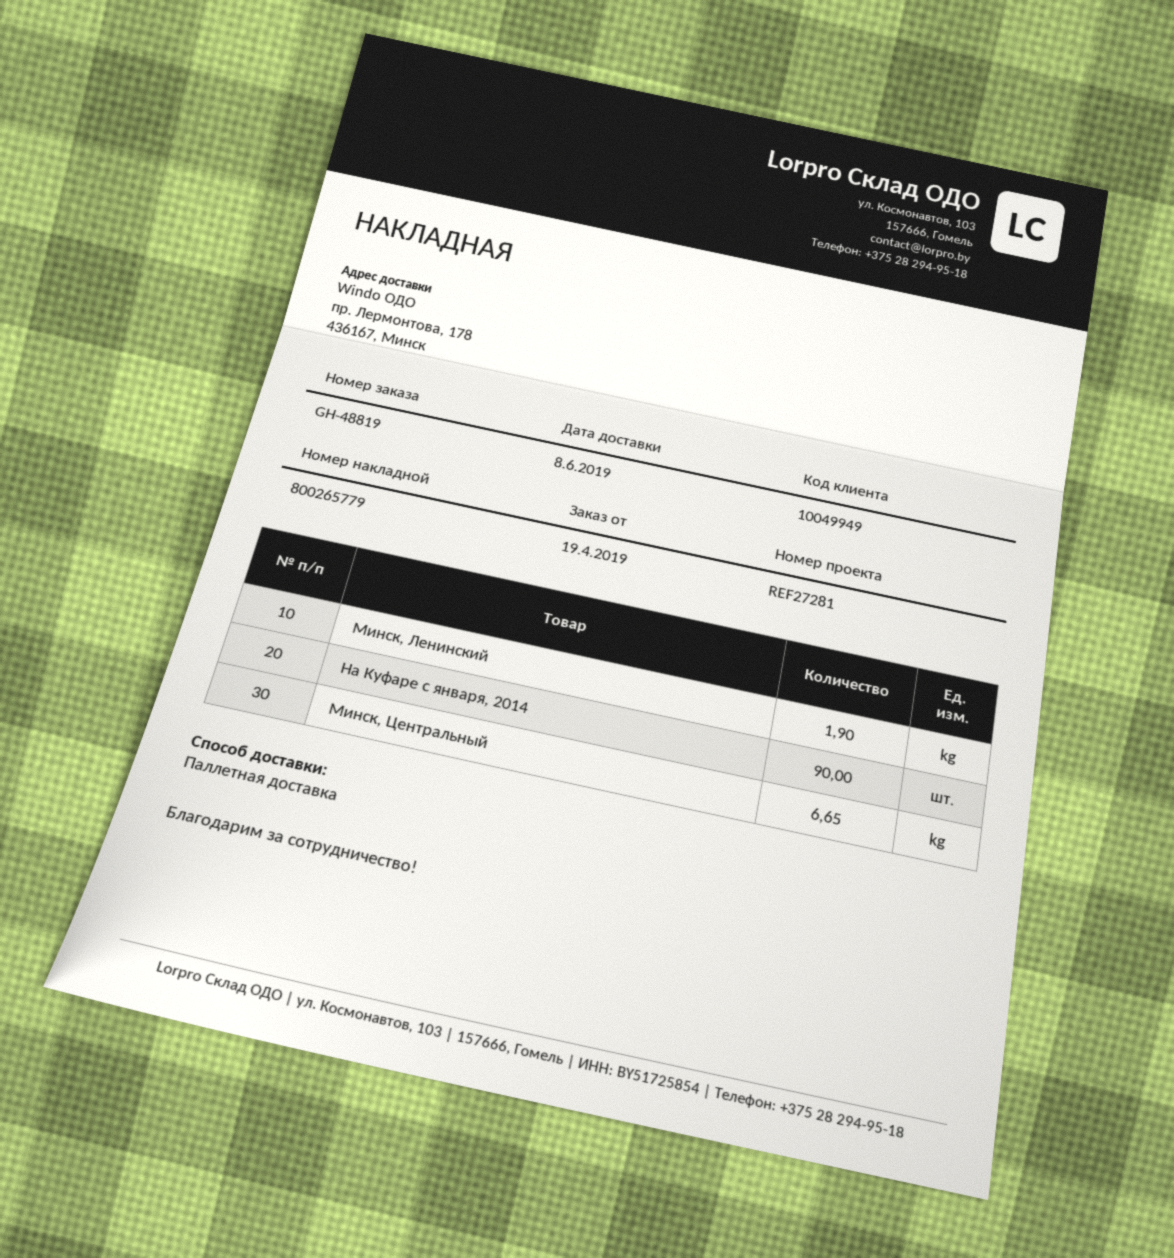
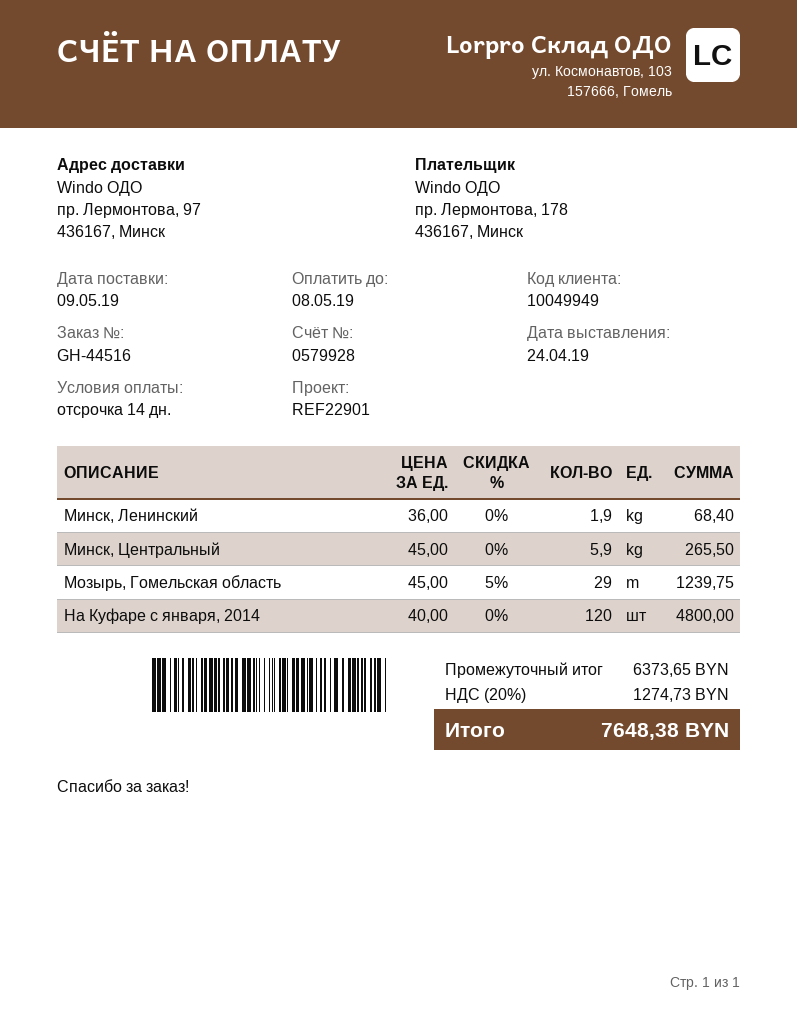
order number: GH-48819 -> GH-44516
delivery date: 2019-06-08 -> 2019-05-09
reference: REF27281 -> REF22901
ship to: пр. Лермонтова, 178, 436167, Минск -> пр. Лермонтова, 97, 436167, Минск
На Куфаре с января, 2014: 90 -> 120
Минск, Центральный: 6.65 -> 5.9
Мозырь, Гомельская область: none -> 29

